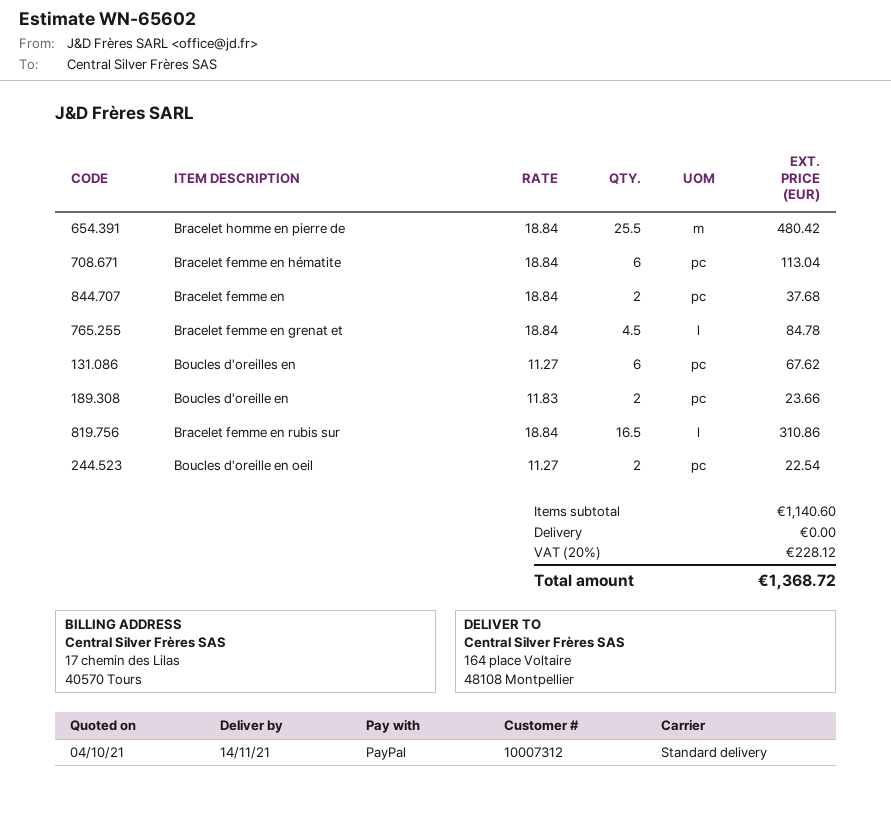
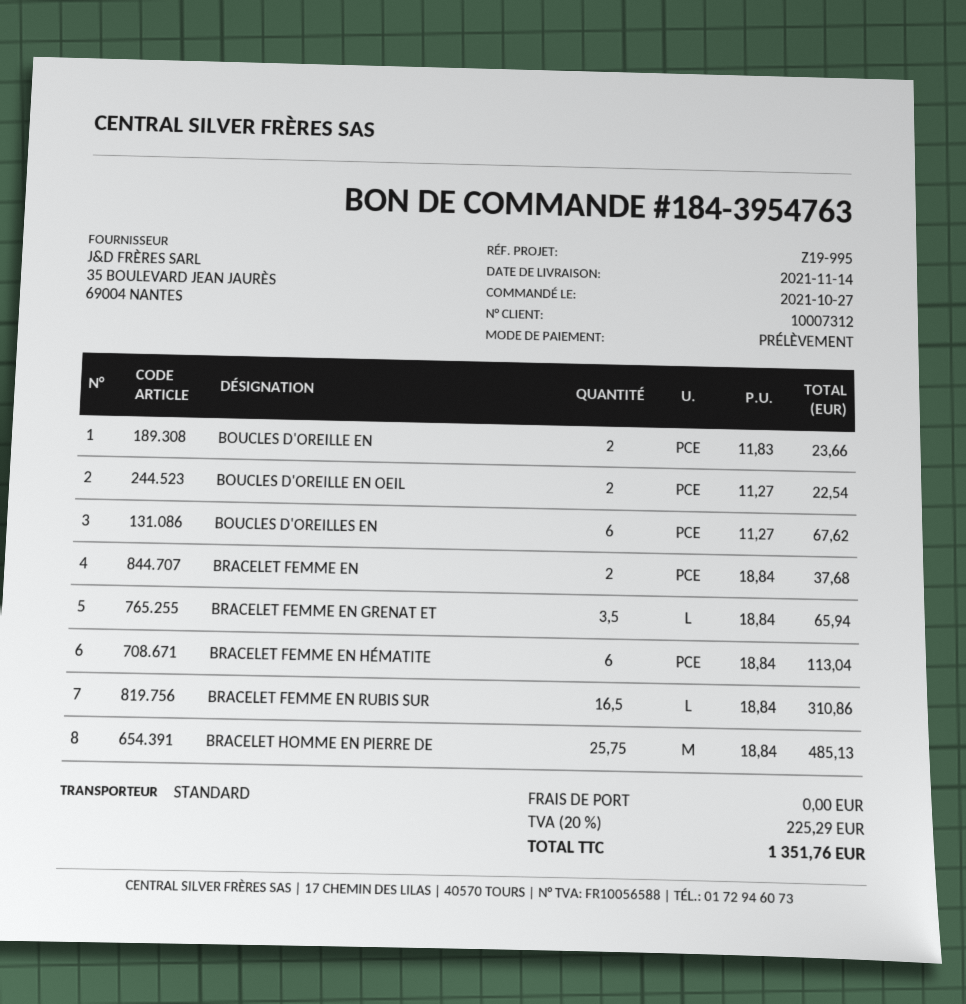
payment method: PayPal -> direct debit
Bracelet homme en pierre de: 25.5 x 18.84 = 480.42 -> 25.75 x 18.84 = 485.13
Bracelet femme en grenat et: 4.5 x 18.84 = 84.78 -> 3.5 x 18.84 = 65.94
tax: 20% = 228.12 -> 20% = 225.29
total: 1368.72 -> 1351.76

